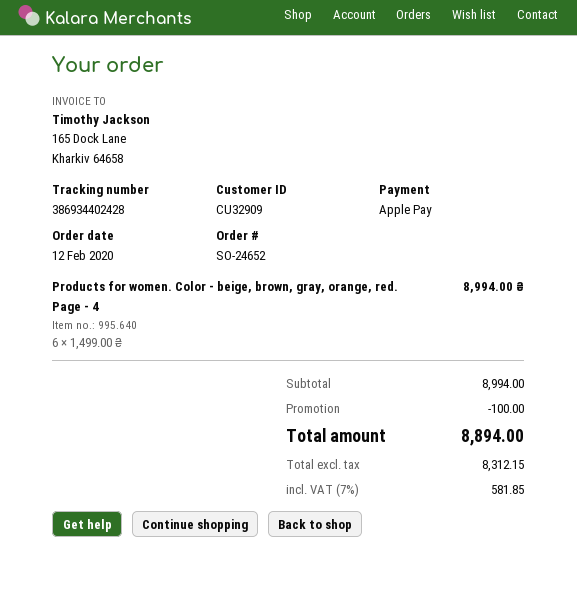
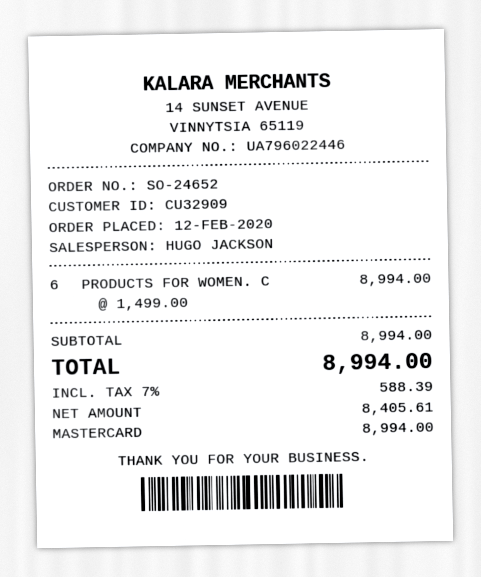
payment method: Apple Pay -> Mastercard
discount: 100.00 -> none
net: 8312.15 -> 8405.61
tax: 7% = 581.85 -> 7% = 588.39
total: 8894.00 -> 8994.00

